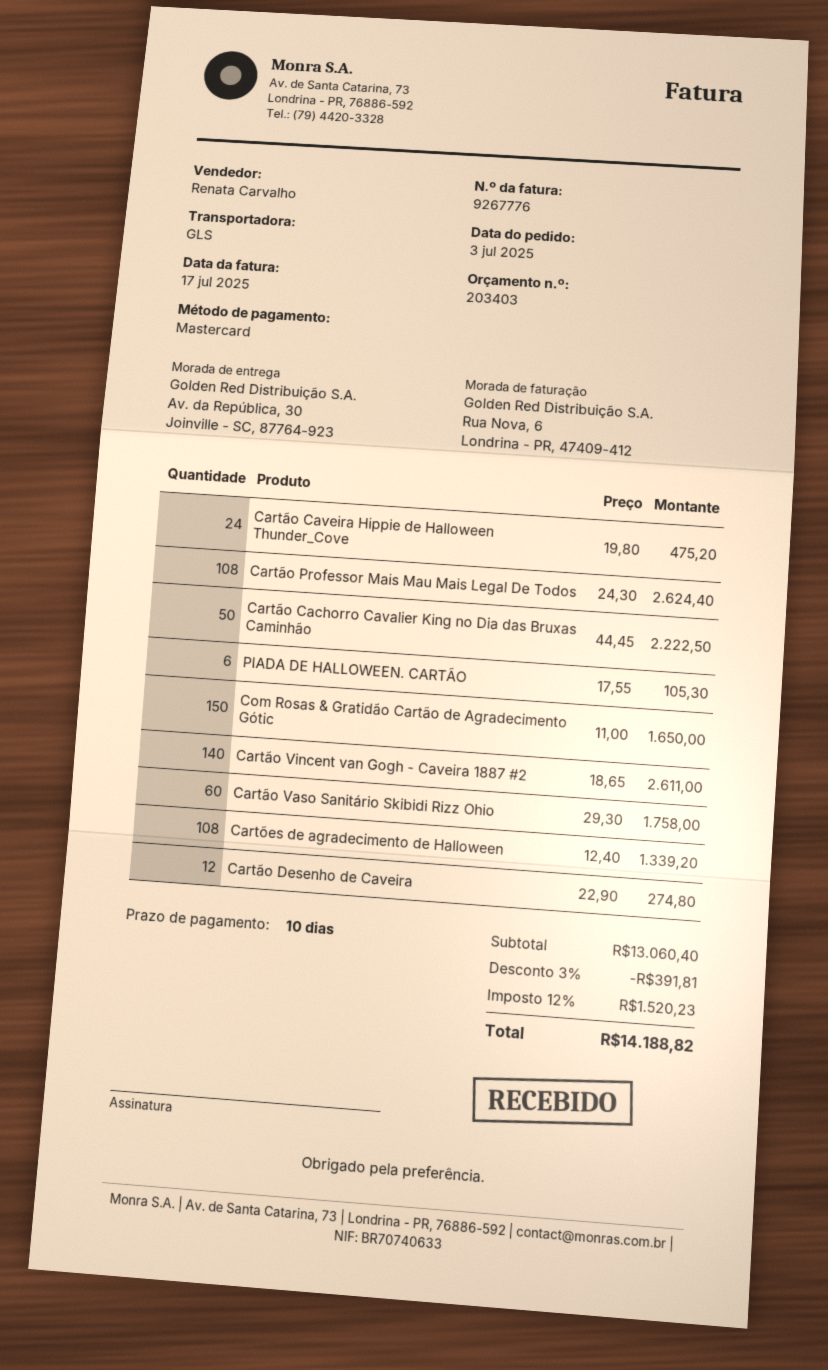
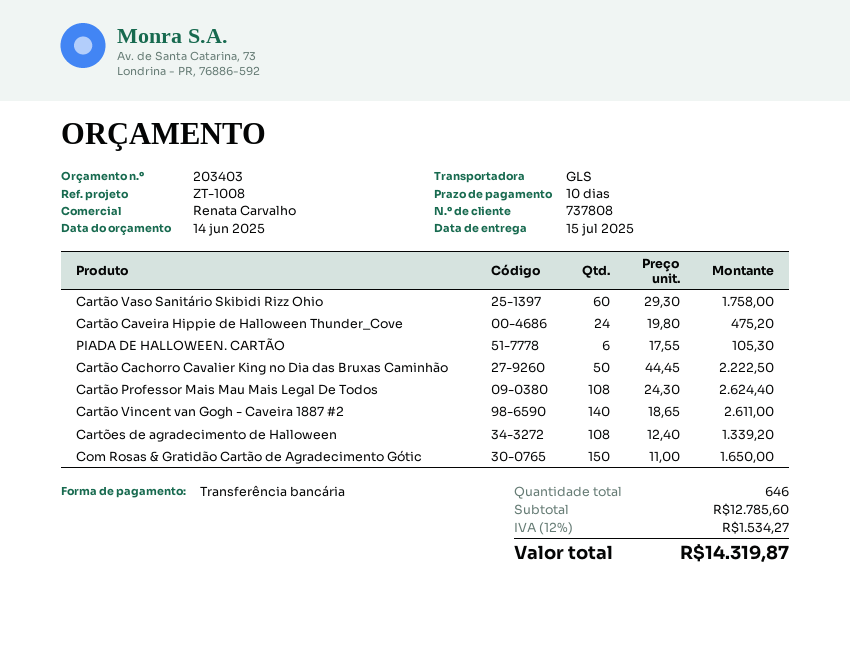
payment method: Mastercard -> bank transfer
Cartão Desenho de Caveira: 12 x 22.90 = 274.80 -> none
subtotal: 13060.40 -> 12785.60
discount: 3% = 391.81 -> none
tax: 12% = 1520.23 -> 12% = 1534.27
total: 14188.82 -> 14319.87

